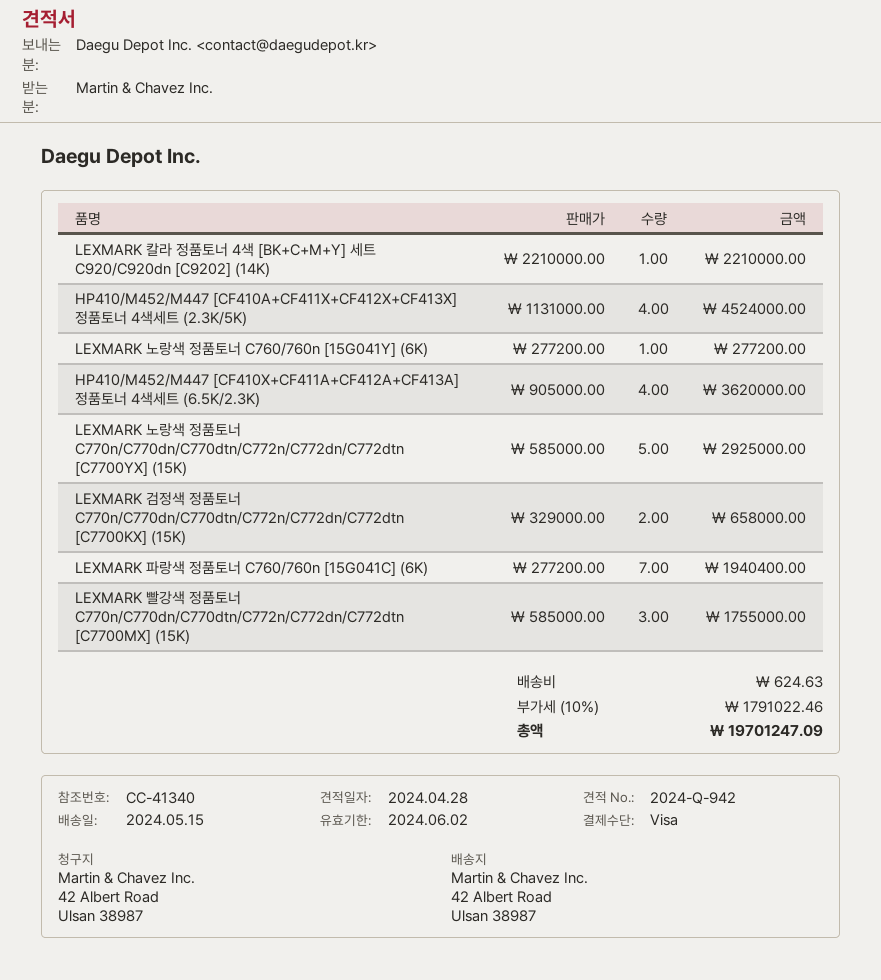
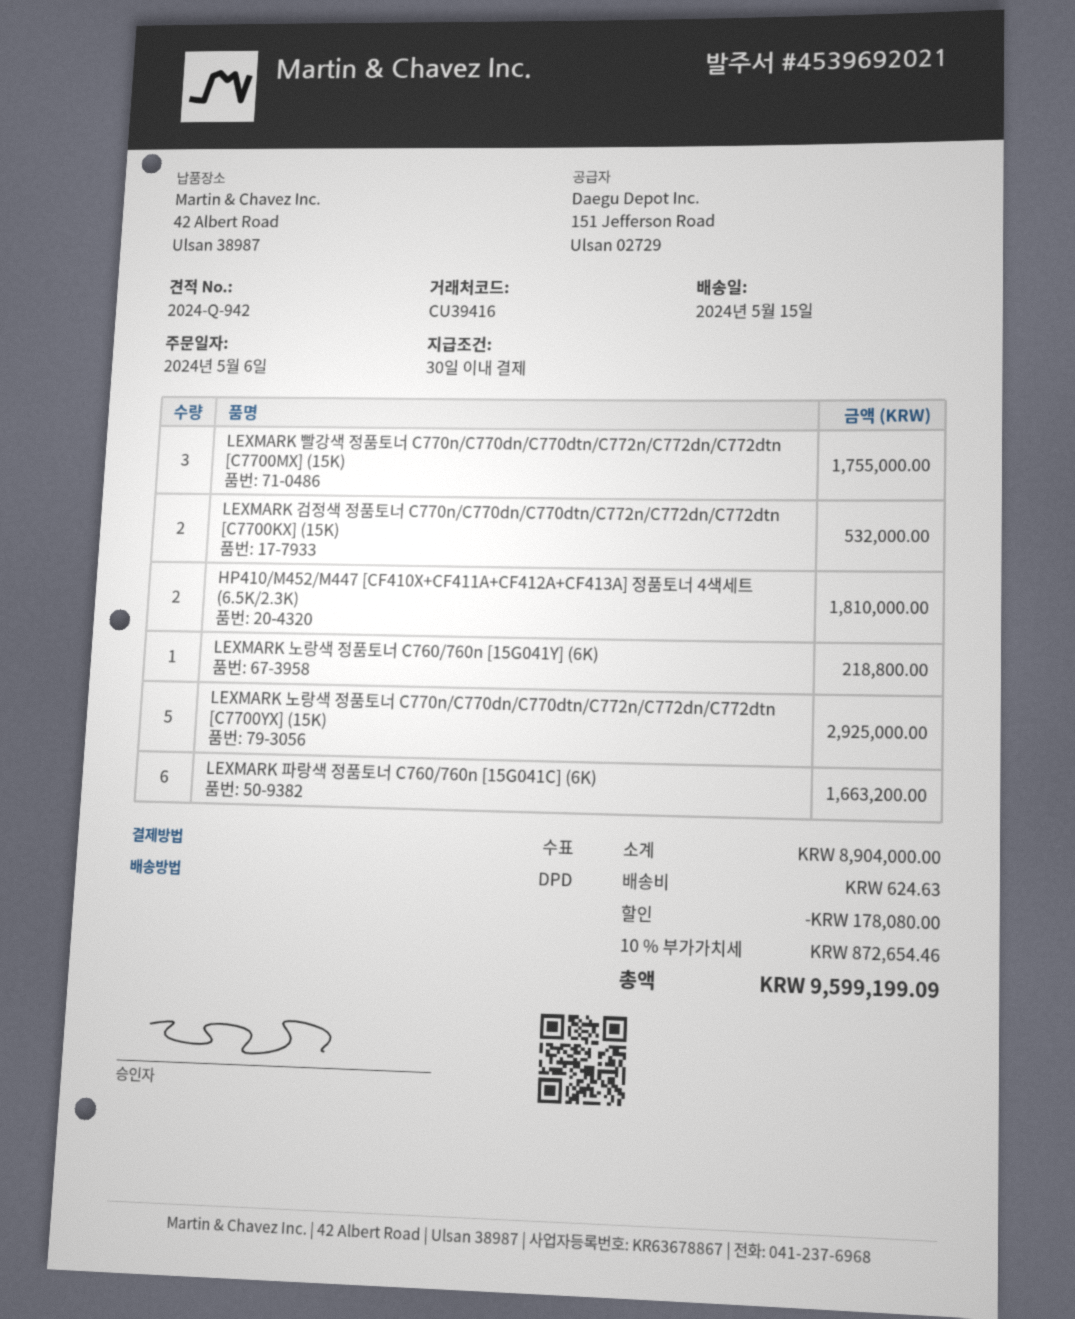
payment method: Visa -> cheque
LEXMARK 칼라 정품토너 4색 [BK+C+M+Y] 세트 C920/C920dn [C9202] (14K): 1 for 2210000.00 -> none
HP410/M452/M447 [CF410A+CF411X+CF412X+CF413X] 정품토너 4색세트 (2.3K/5K): 4 for 4524000.00 -> none
LEXMARK 노랑색 정품토너 C760/760n [15G041Y] (6K): 1 for 277200.00 -> 1 for 218800.00
HP410/M452/M447 [CF410X+CF411A+CF412A+CF413A] 정품토너 4색세트 (6.5K/2.3K): 4 for 3620000.00 -> 2 for 1810000.00
LEXMARK 검정색 정품토너 C770n/C770dn/C770dtn/C772n/C772dn/C772dtn [C7700KX] (15K): 2 for 658000.00 -> 2 for 532000.00
LEXMARK 파랑색 정품토너 C760/760n [15G041C] (6K): 7 for 1940400.00 -> 6 for 1663200.00
discount: none -> 178080.00
tax: 10% = 1791022.46 -> 10% = 872654.46
total: 19701247.09 -> 9599199.09

